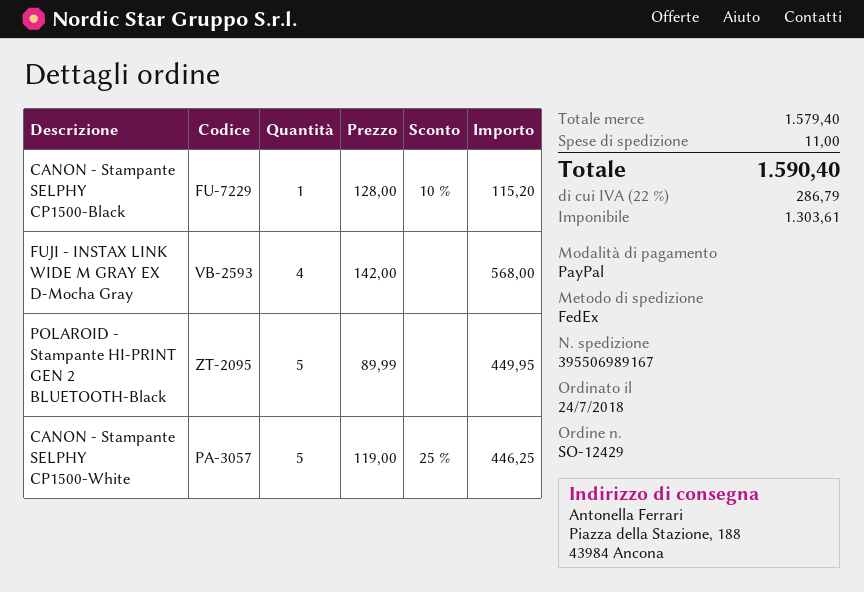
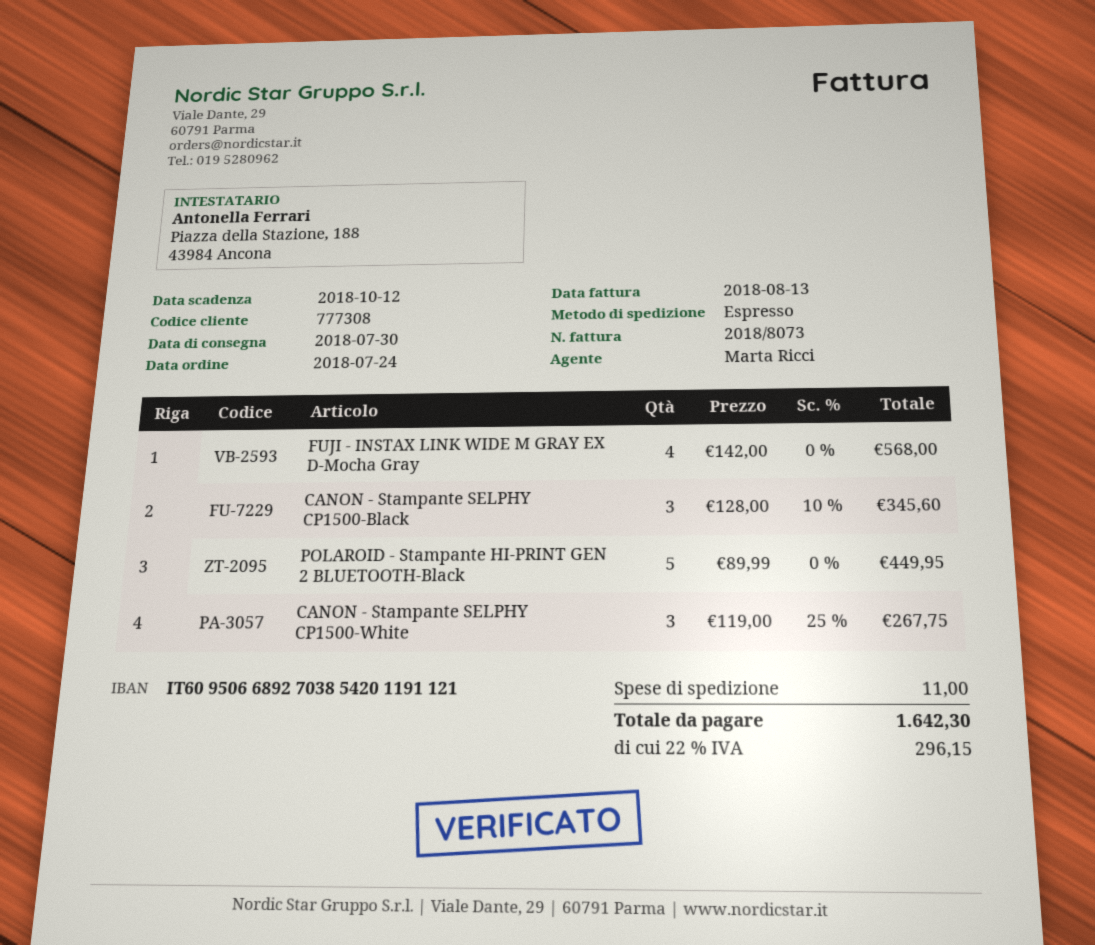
shipping method: FedEx -> express
CANON - Stampante SELPHY CP1500-Black: 1 x 128.00 - 10% = 115.20 -> 3 x 128.00 - 10% = 345.60
CANON - Stampante SELPHY CP1500-White: 5 x 119.00 - 25% = 446.25 -> 3 x 119.00 - 25% = 267.75
tax: 22% = 286.79 -> 22% = 296.15
total: 1590.40 -> 1642.30

